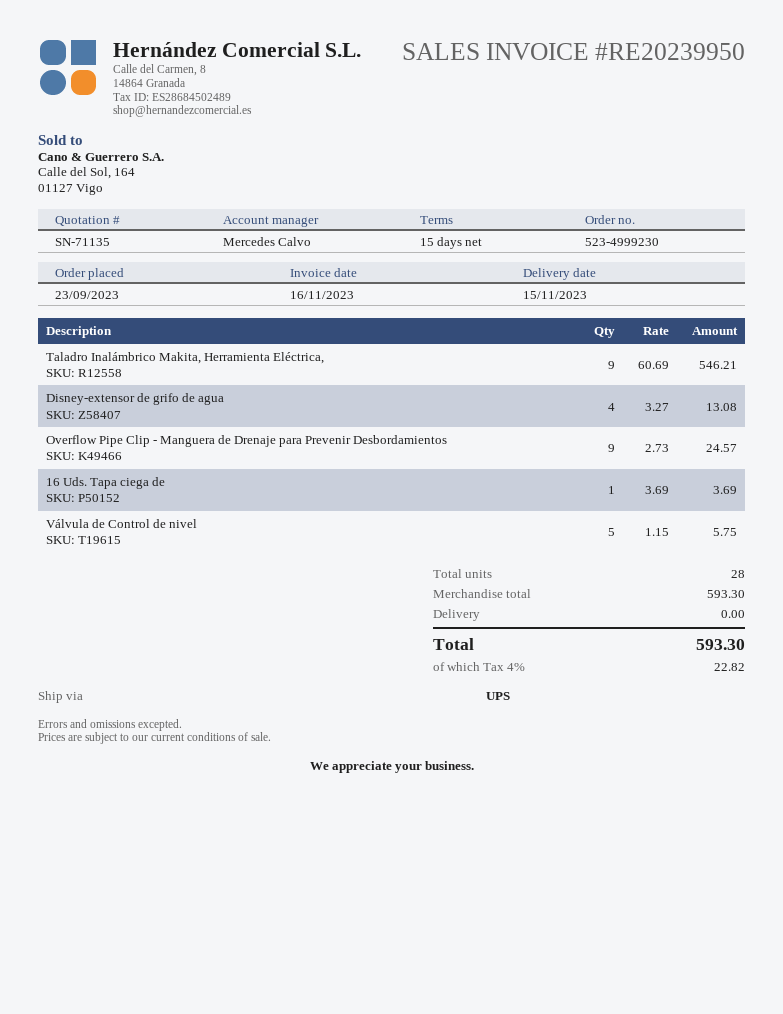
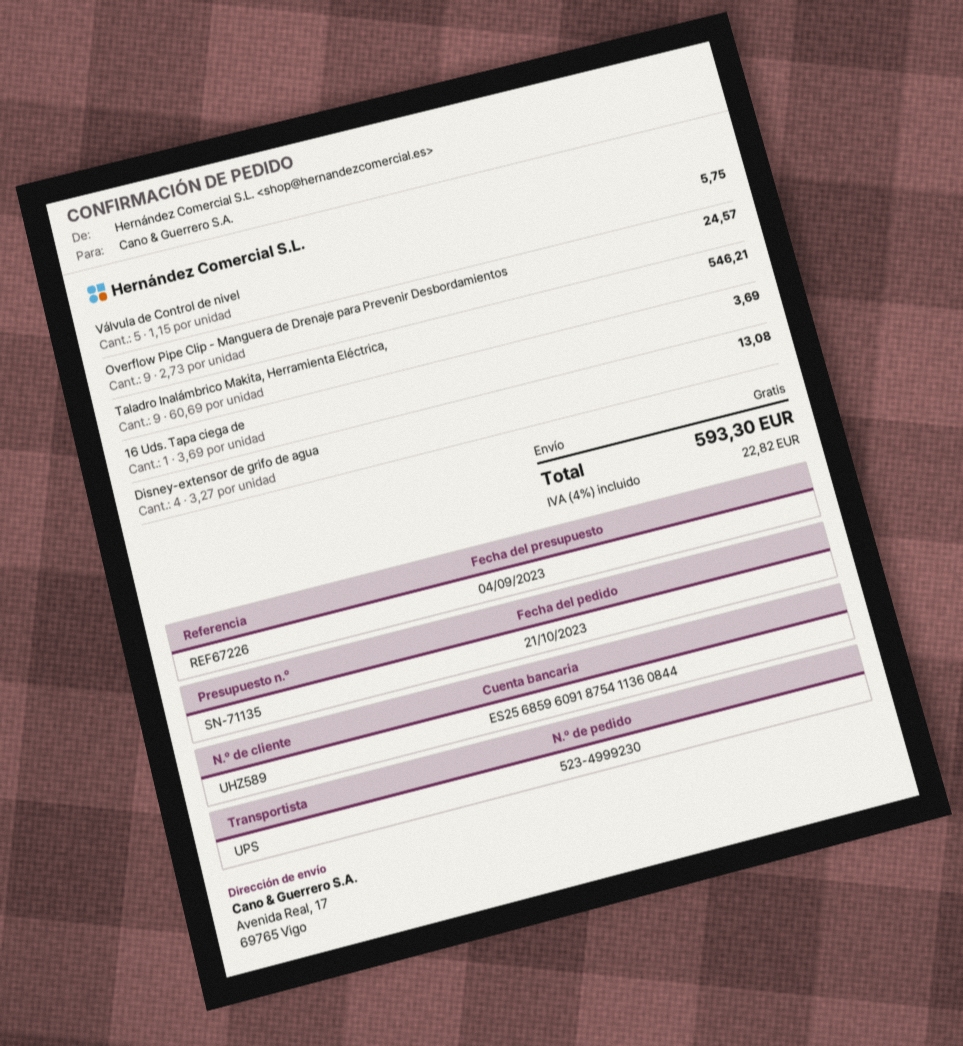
order date: 2023-09-23 -> 2023-10-21

